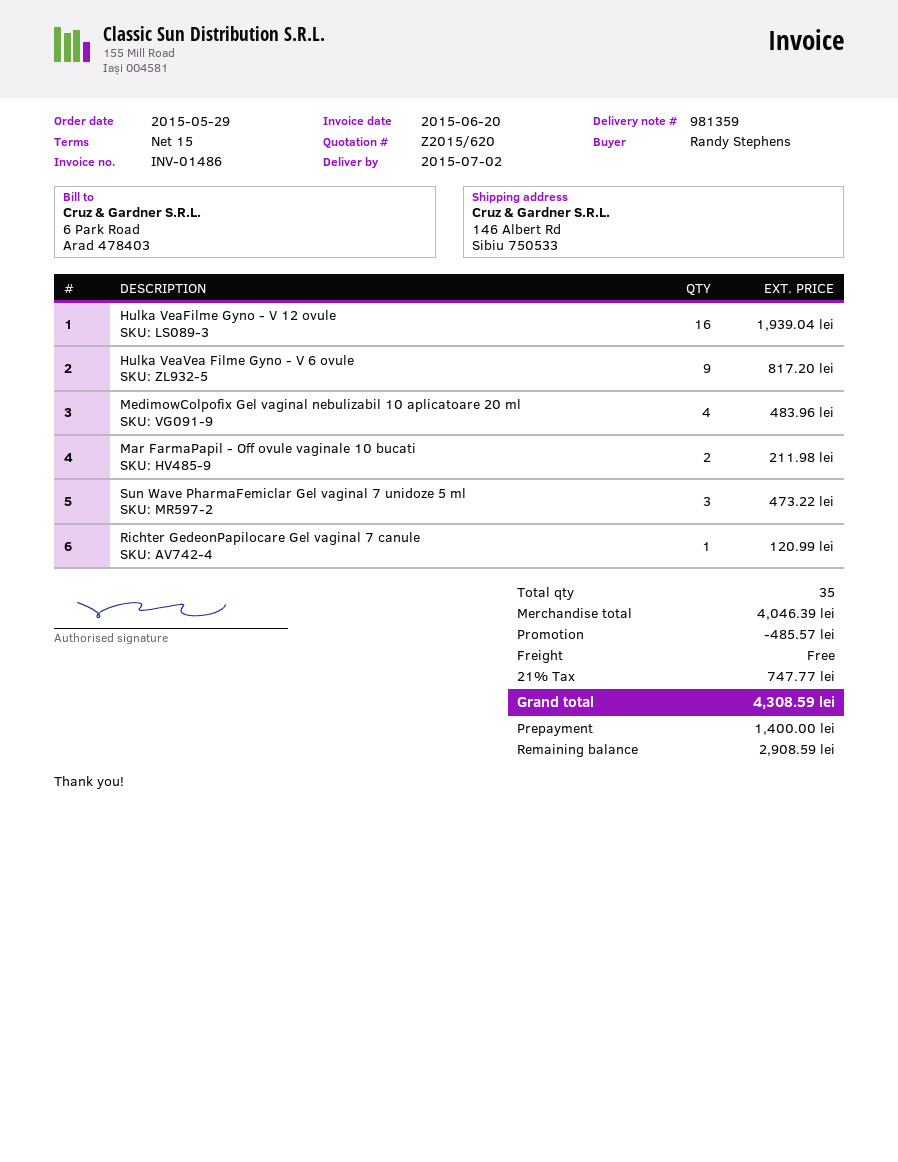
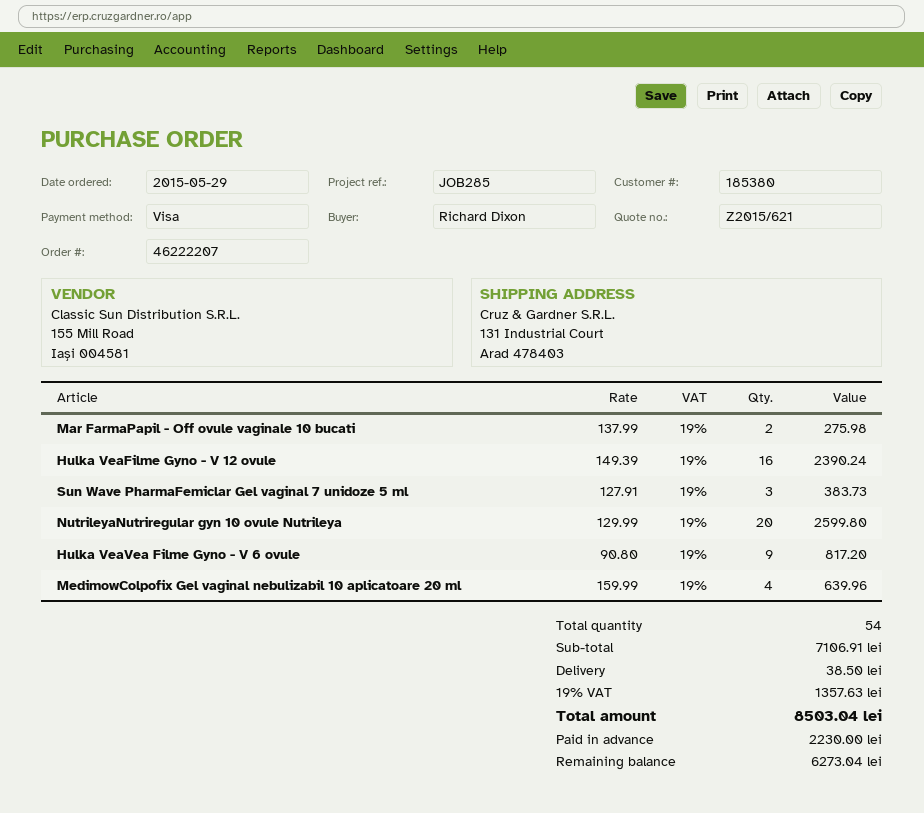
quote number: Z2015/620 -> Z2015/621
ordered by: Randy Stephens -> Richard Dixon
ship to: 146 Albert Rd, Sibiu 750533 -> 131 Industrial Court, Arad 478403
Hulka VeaFilme Gyno - V 12 ovule: 16 for 1939.04 -> 16 for 2390.24
MedimowColpofix Gel vaginal nebulizabil 10 aplicatoare 20 ml: 4 for 483.96 -> 4 for 639.96
Mar FarmaPapil - Off ovule vaginale 10 bucati: 2 for 211.98 -> 2 for 275.98
Sun Wave PharmaFemiclar Gel vaginal 7 unidoze 5 ml: 3 for 473.22 -> 3 for 383.73
Richter GedeonPapilocare Gel vaginal 7 canule: 1 for 120.99 -> none
NutrileyaNutriregular gyn 10 ovule Nutrileya: none -> 20 for 2599.80
total quantity: 35 -> 54
subtotal: 4046.39 -> 7106.91
discount: 485.57 -> none
shipping: 0.00 -> 38.50
tax: 21% = 747.77 -> 19% = 1357.63
total: 4308.59 -> 8503.04
deposit: 1400.00 -> 2230.00
balance: 2908.59 -> 6273.04

